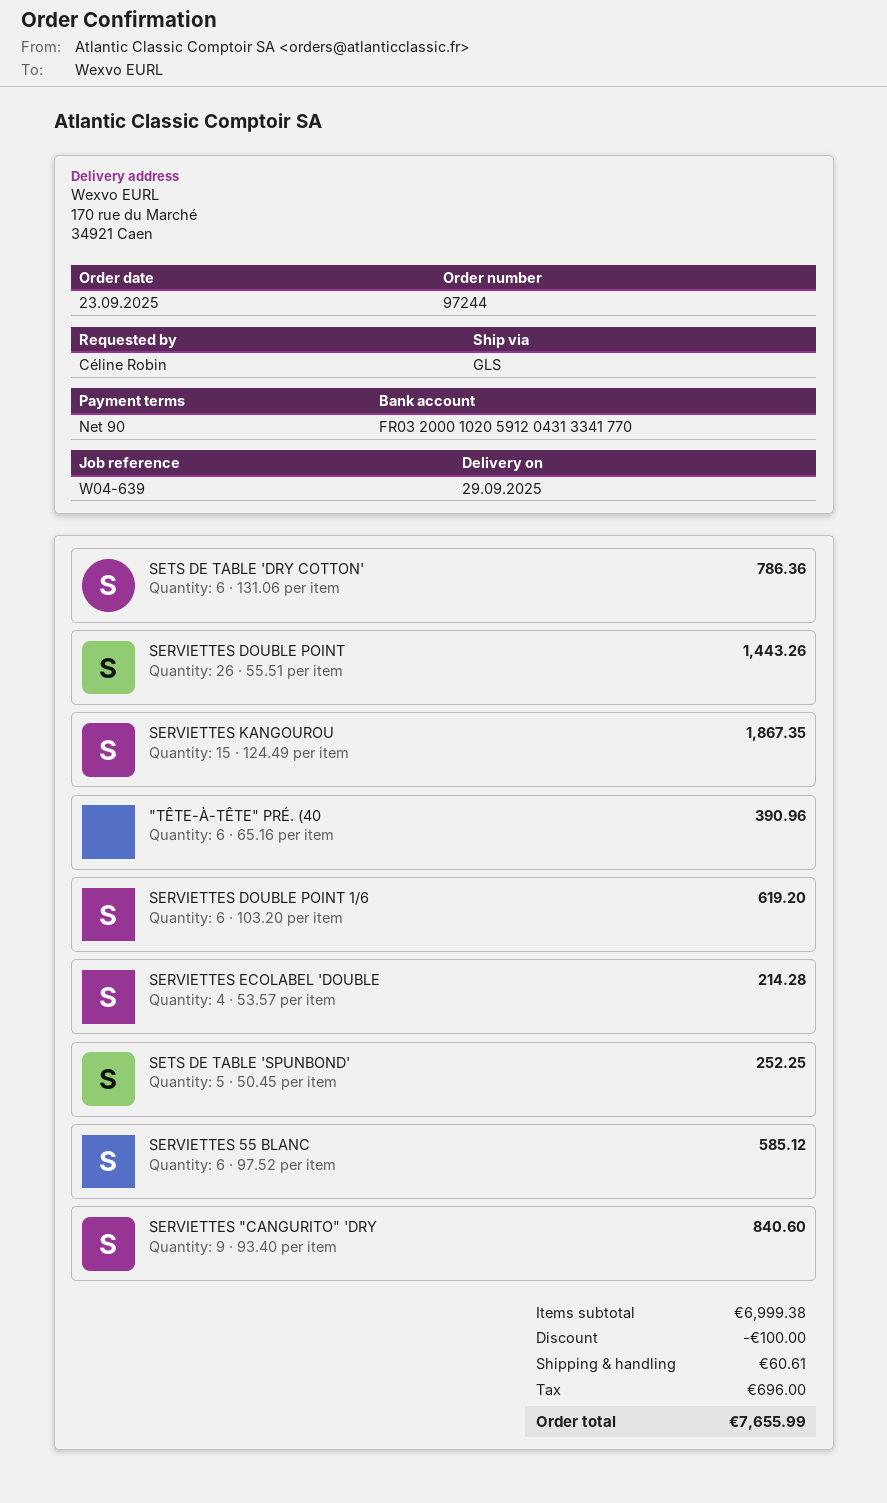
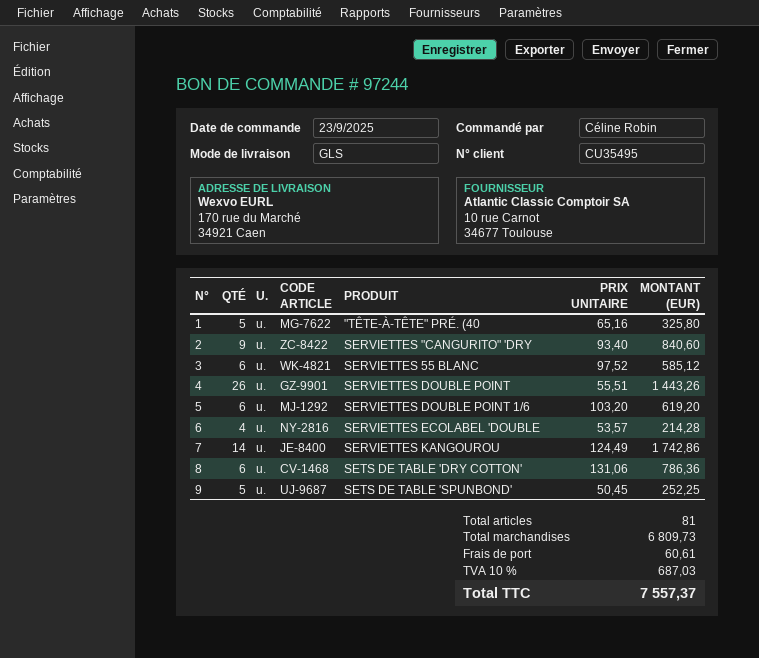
SERVIETTES KANGOUROU: 15 x 124.49 = 1867.35 -> 14 x 124.49 = 1742.86
"TÊTE-À-TÊTE" PRÉ. (40: 6 x 65.16 = 390.96 -> 5 x 65.16 = 325.80
subtotal: 6999.38 -> 6809.73
discount: 100.00 -> none
tax: 696.00 -> 687.03
total: 7655.99 -> 7557.37

